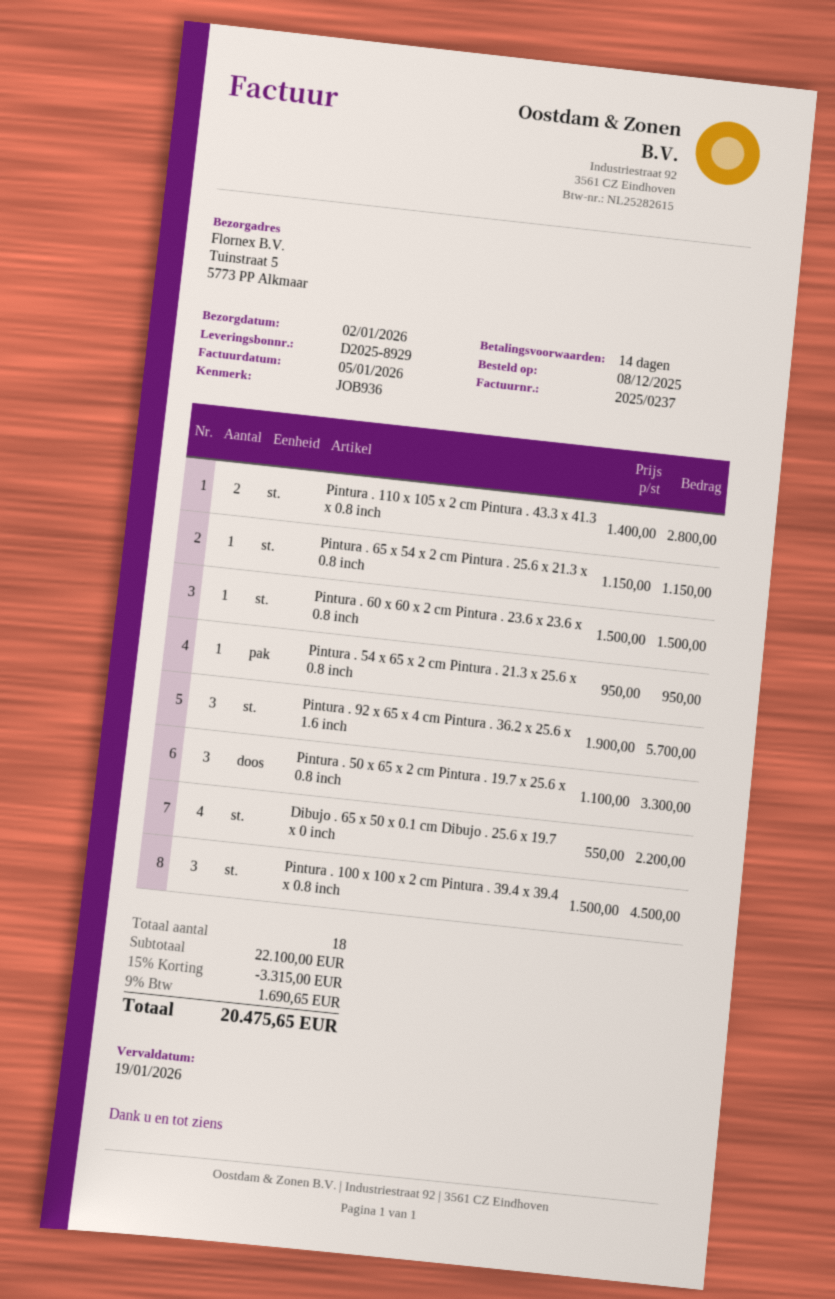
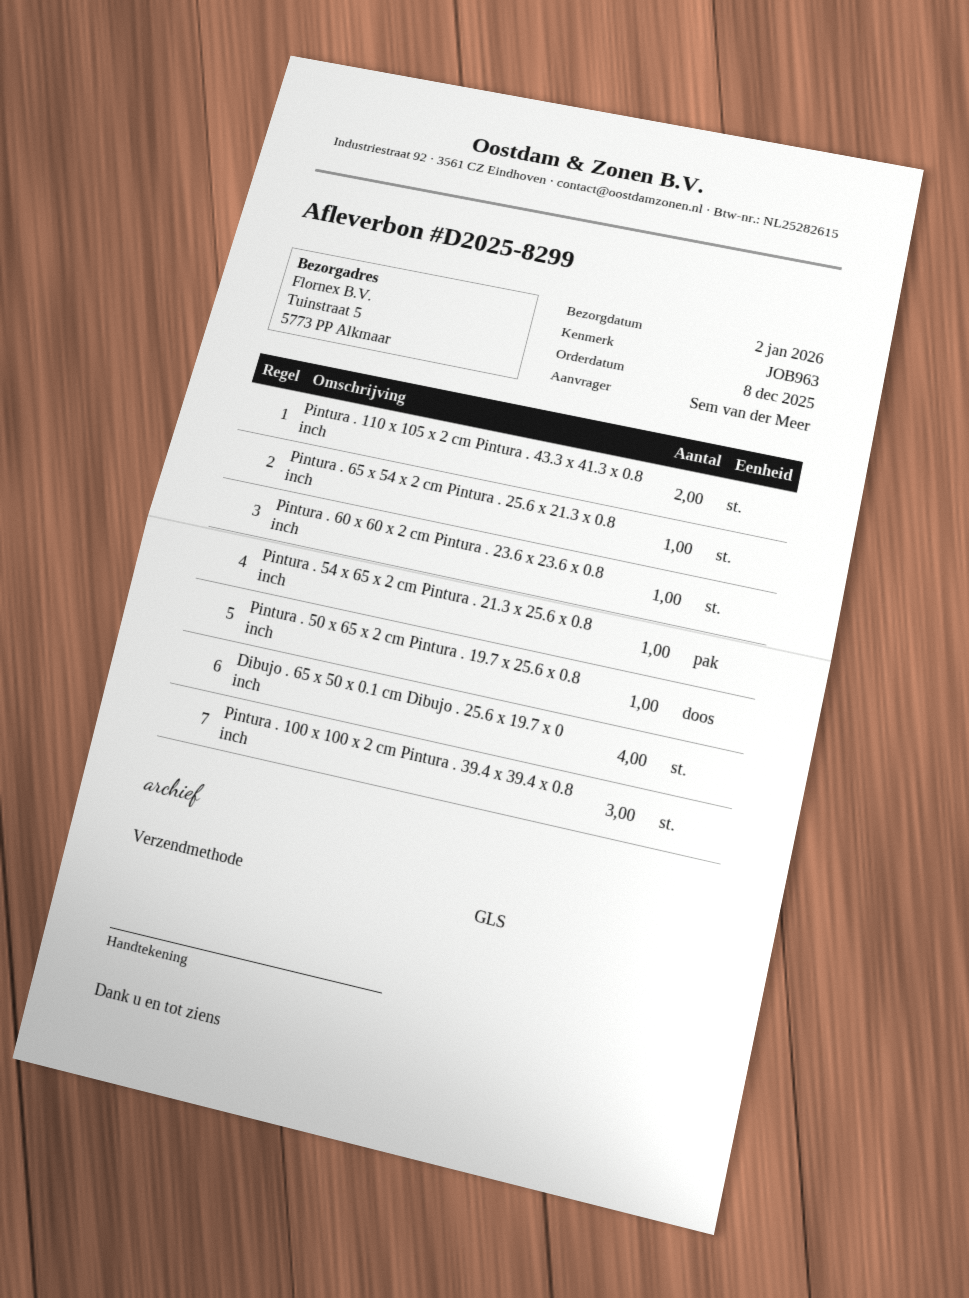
delivery note number: D2025-8929 -> D2025-8299
reference: JOB936 -> JOB963
Pintura . 92 x 65 x 4 cm Pintura . 36.2 x 25.6 x 1.6 inch: 3 -> none
Pintura . 50 x 65 x 2 cm Pintura . 19.7 x 25.6 x 0.8 inch: 3 -> 1

